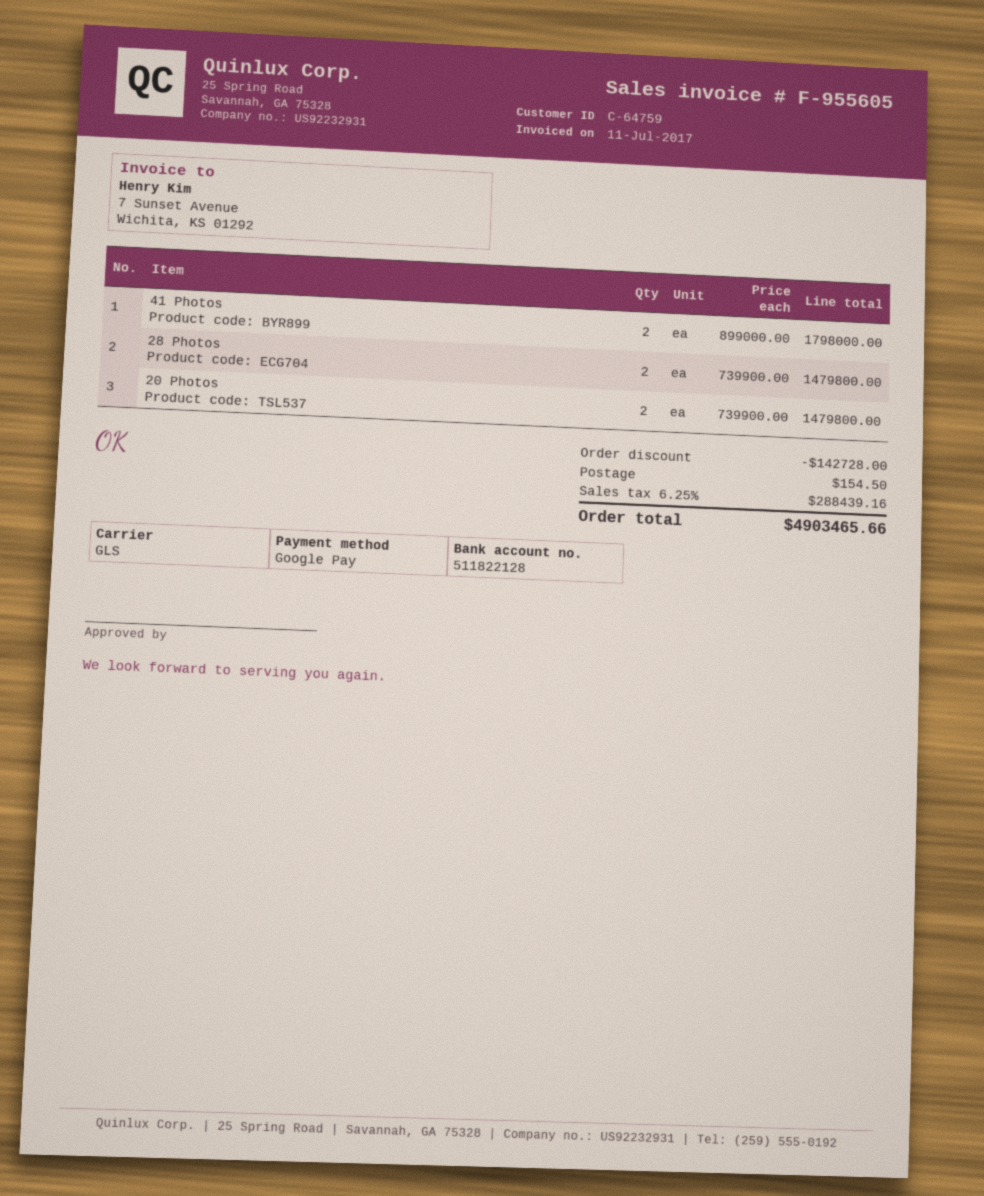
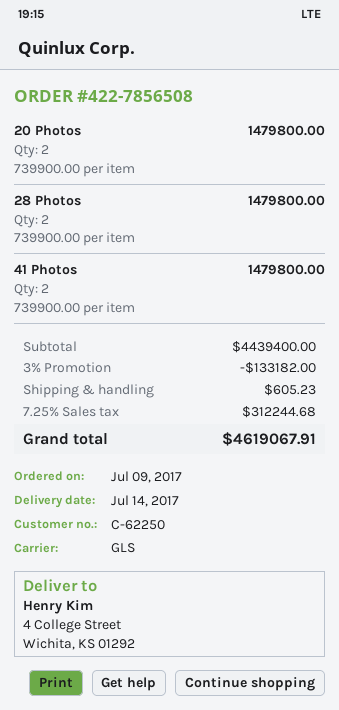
customer number: C-64759 -> C-62250
41 Photos: 2 x 899000.00 = 1798000.00 -> 2 x 739900.00 = 1479800.00
discount: 142728.00 -> 133182.00
shipping: 154.50 -> 605.23
tax: 6.25% = 288439.16 -> 7.25% = 312244.68
total: 4903465.66 -> 4619067.91

